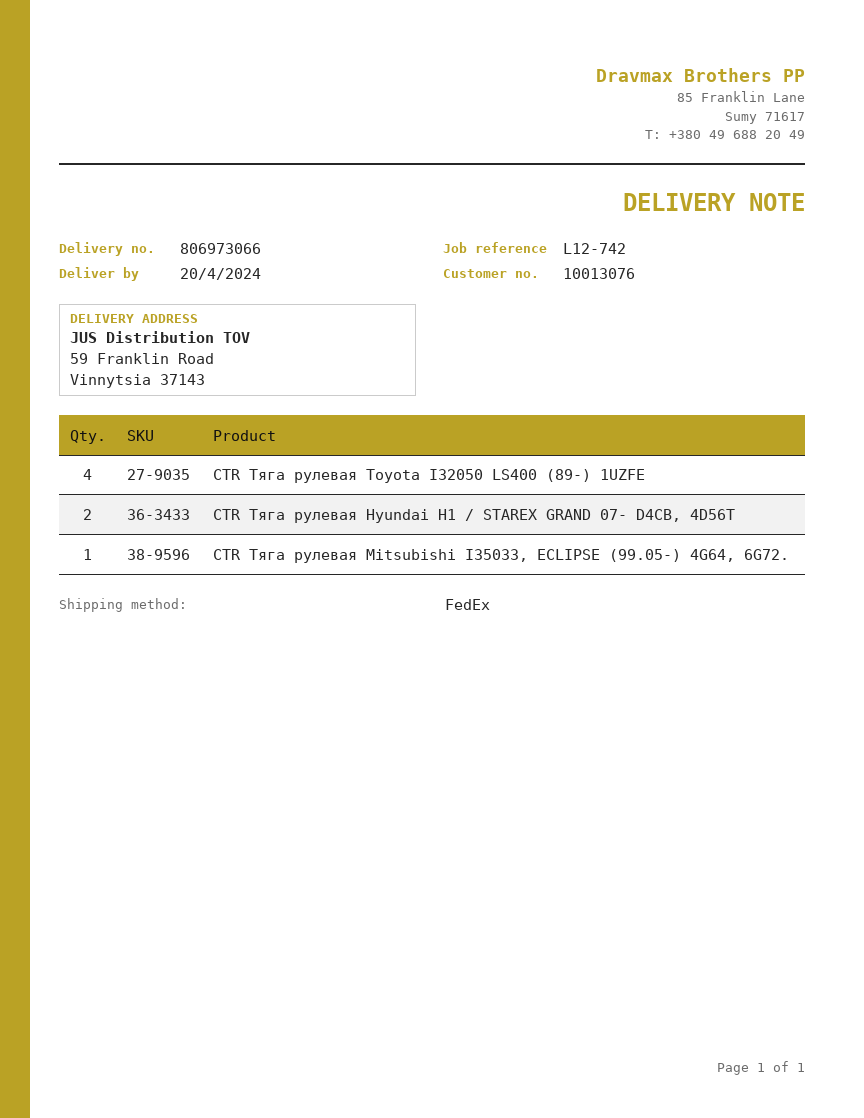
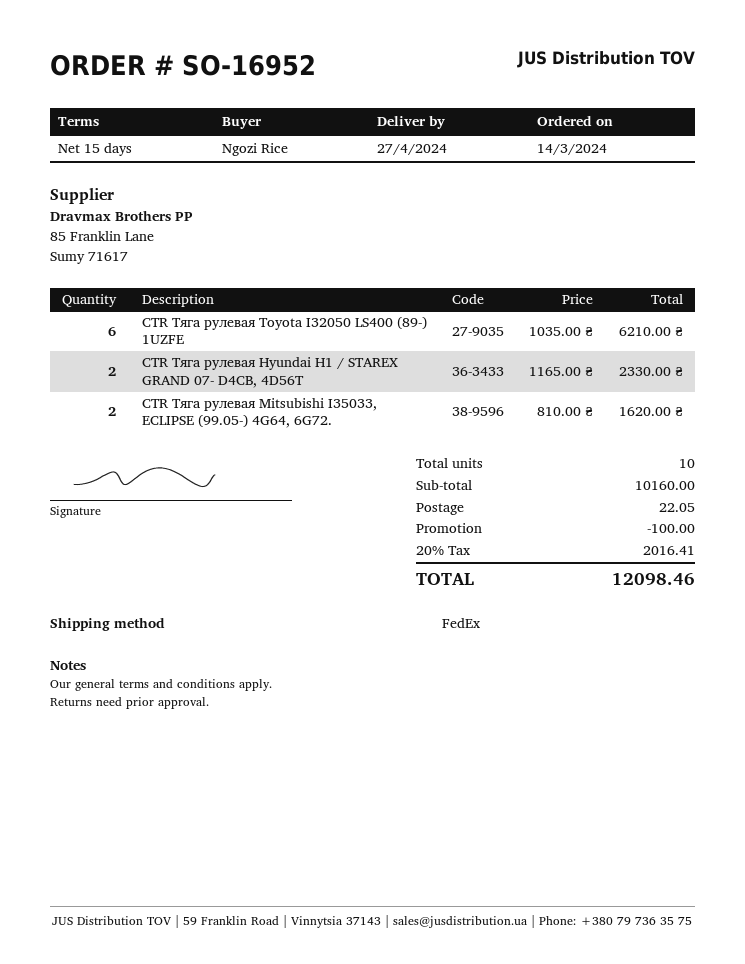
delivery date: 2024-04-20 -> 2024-04-27
CTR Тяга рулевая Toyota I32050 LS400 (89-) 1UZFE: 4 -> 6
CTR Тяга рулевая Mitsubishi I35033, ECLIPSE (99.05-) 4G64, 6G72.: 1 -> 2

